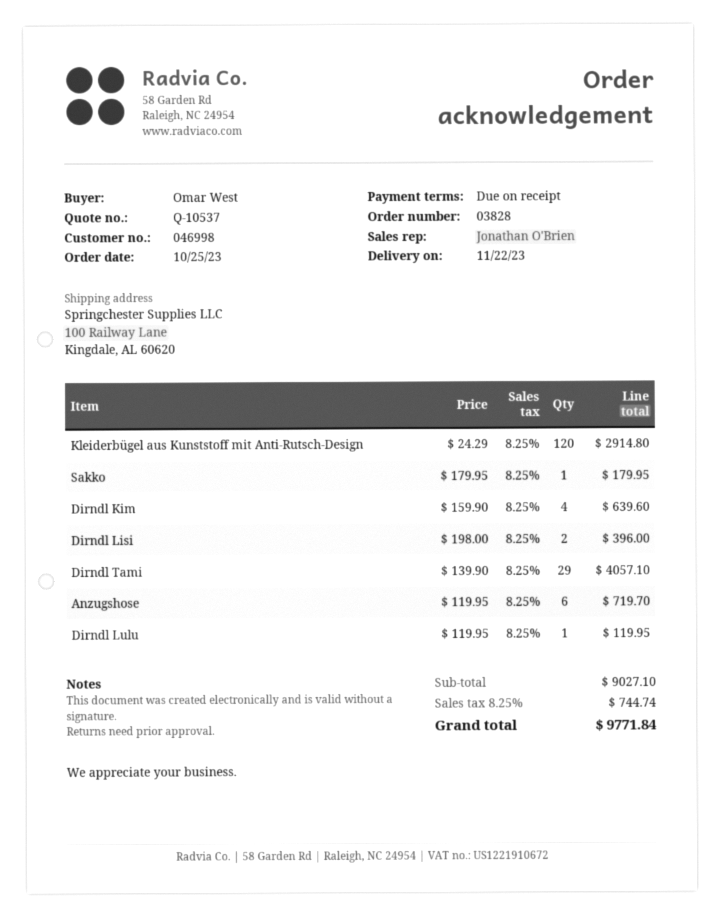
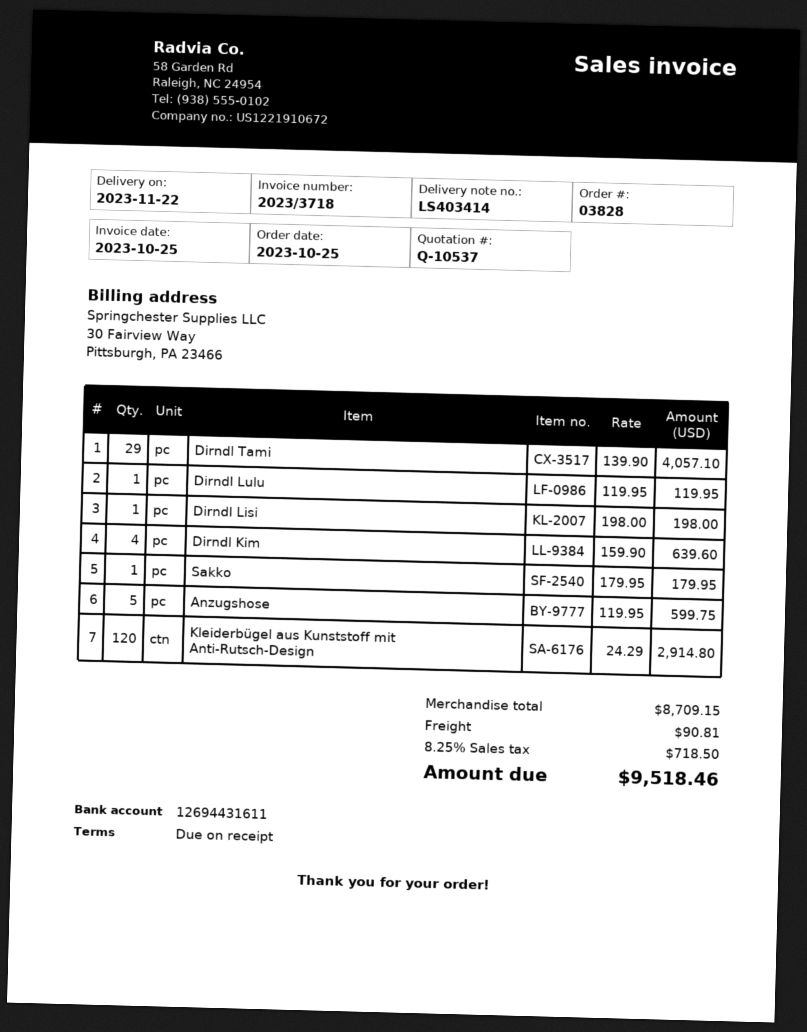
Dirndl Lisi: 2 x 198.00 = 396.00 -> 1 x 198.00 = 198.00
Anzugshose: 6 x 119.95 = 719.70 -> 5 x 119.95 = 599.75
subtotal: 9027.10 -> 8709.15
shipping: none -> 90.81
tax: 8.25% = 744.74 -> 8.25% = 718.50
total: 9771.84 -> 9518.46

